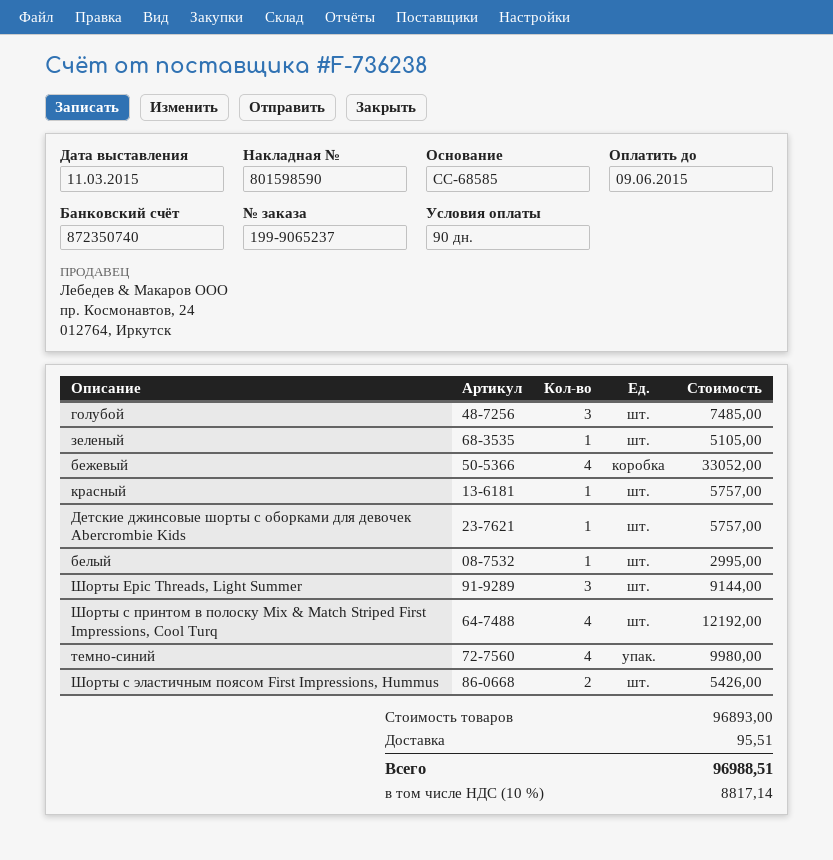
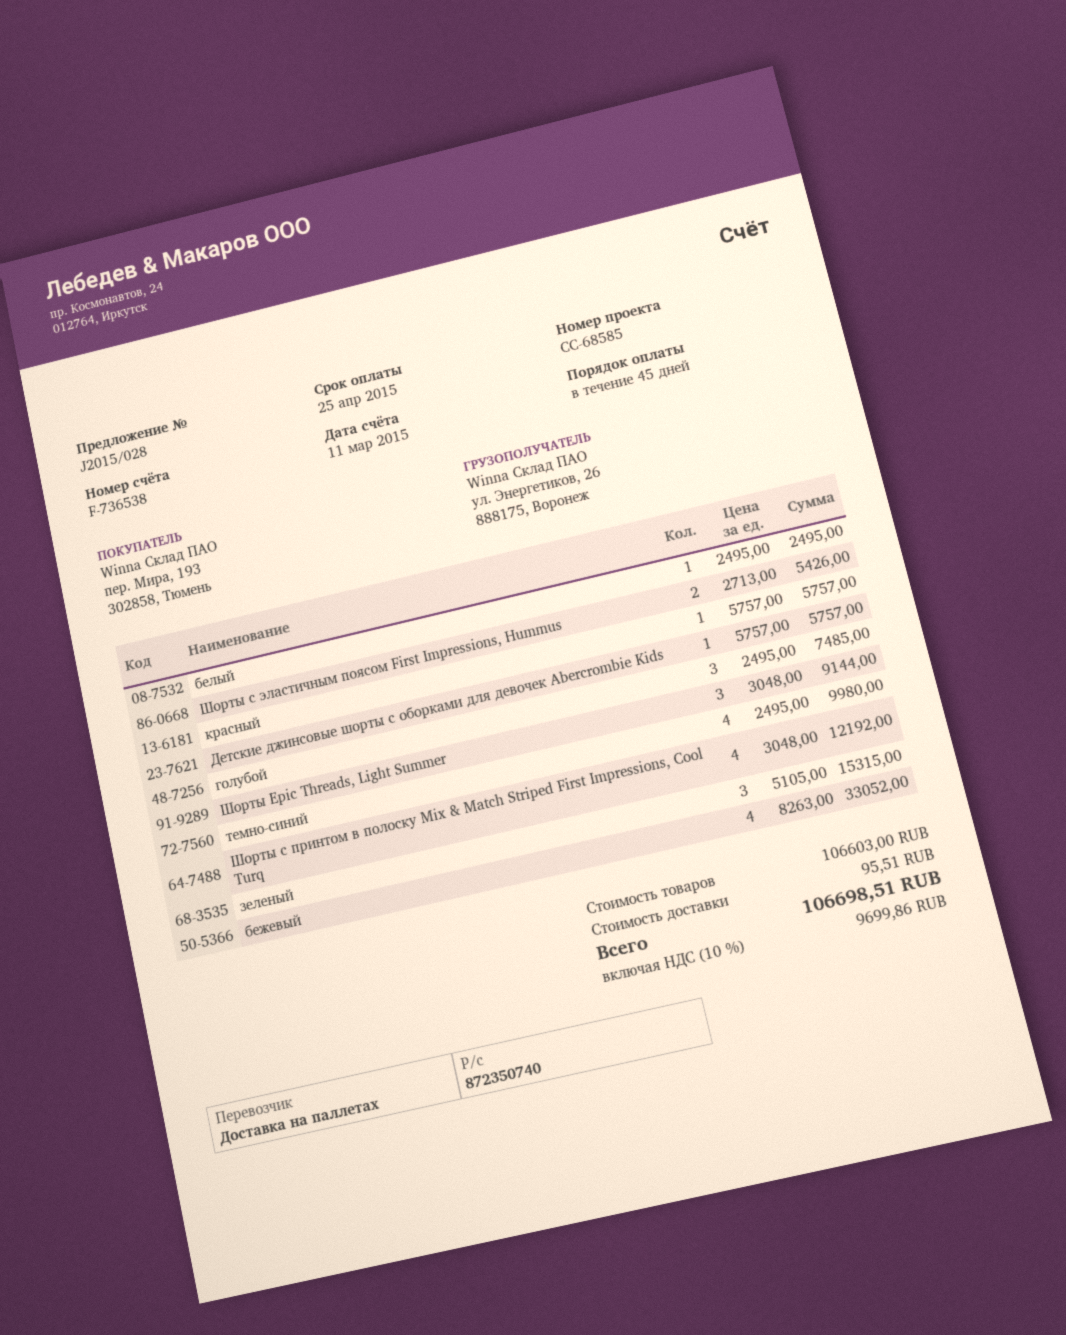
invoice number: F-736238 -> F-736538
payment terms: 90 days -> 45 days
due date: 2015-06-09 -> 2015-04-25
зеленый: 1 for 5105.00 -> 3 for 15315.00
белый: 1 for 2995.00 -> 1 for 2495.00
subtotal: 96893.00 -> 106603.00
tax: 10% = 8817.14 -> 10% = 9699.86
total: 96988.51 -> 106698.51

